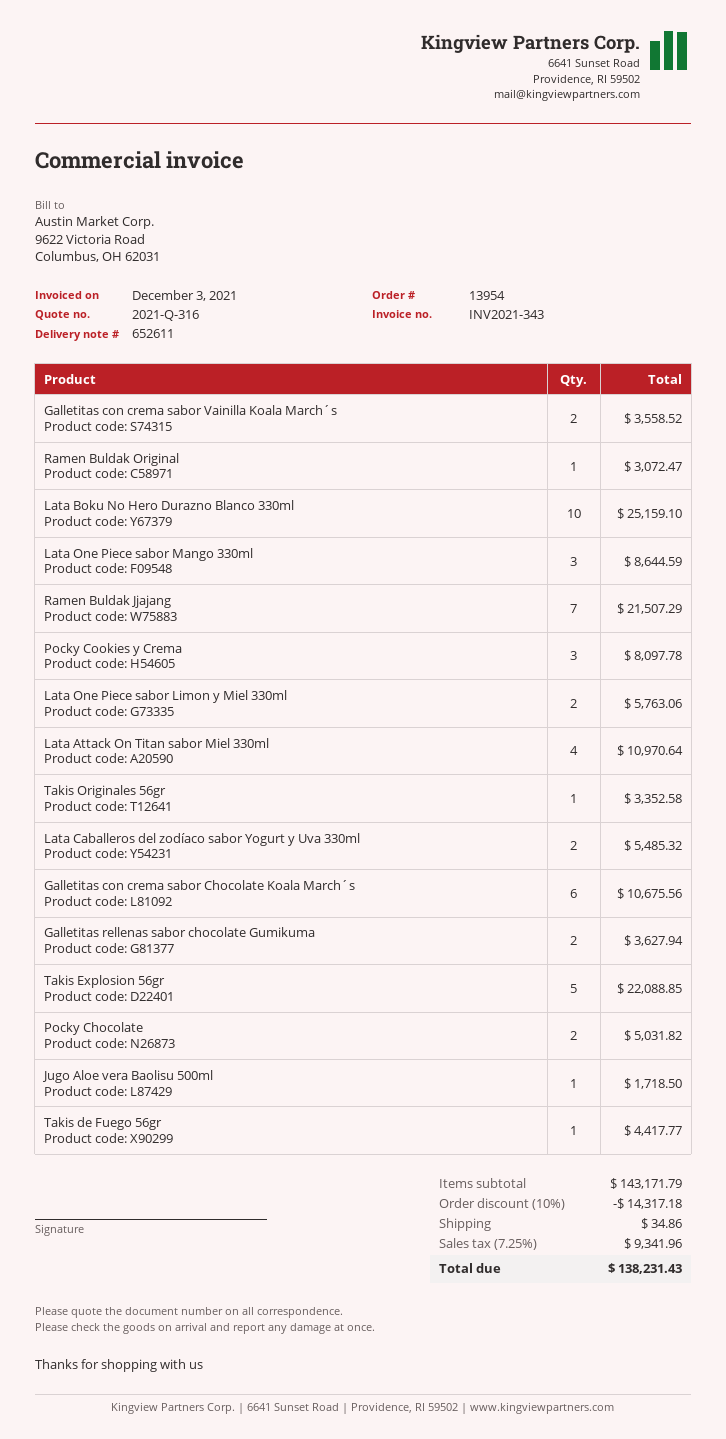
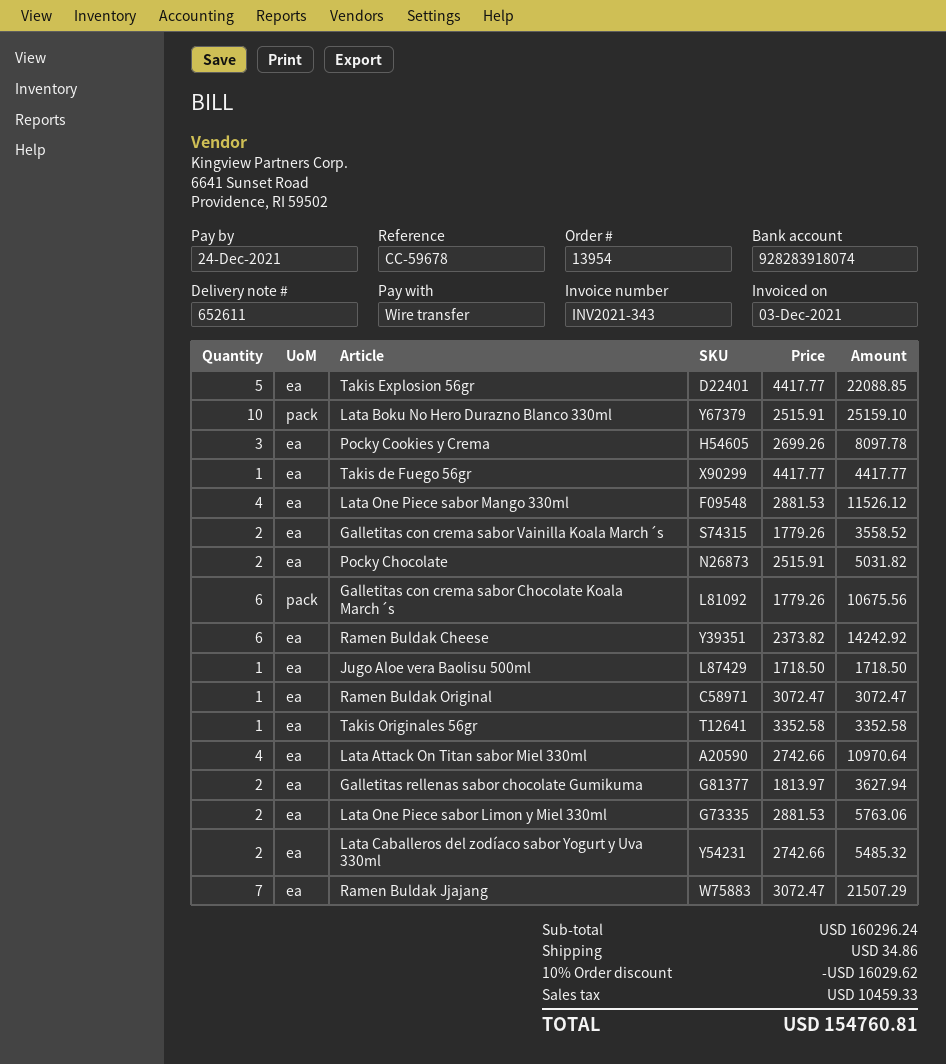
Lata One Piece sabor Mango 330ml: 3 for 8644.59 -> 4 for 11526.12
Ramen Buldak Cheese: none -> 6 for 14242.92
subtotal: 143171.79 -> 160296.24
discount: 10% = 14317.18 -> 10% = 16029.62
tax: 9341.96 -> 10459.33
total: 138231.43 -> 154760.81

